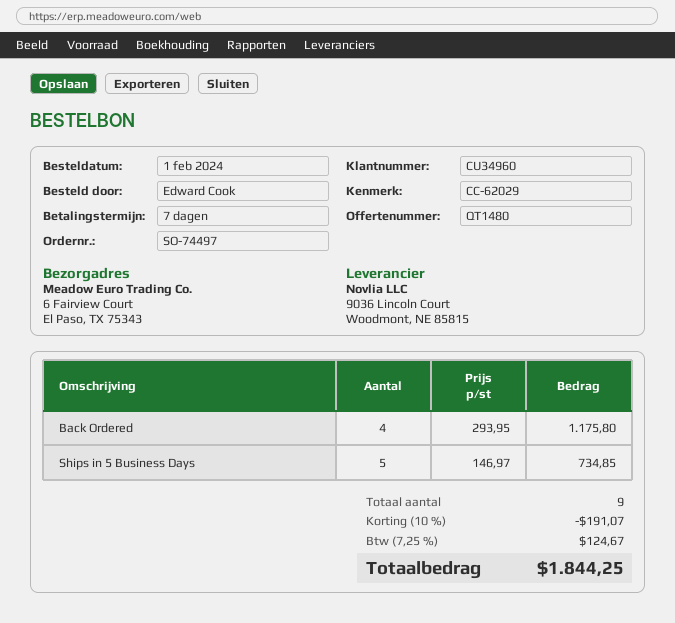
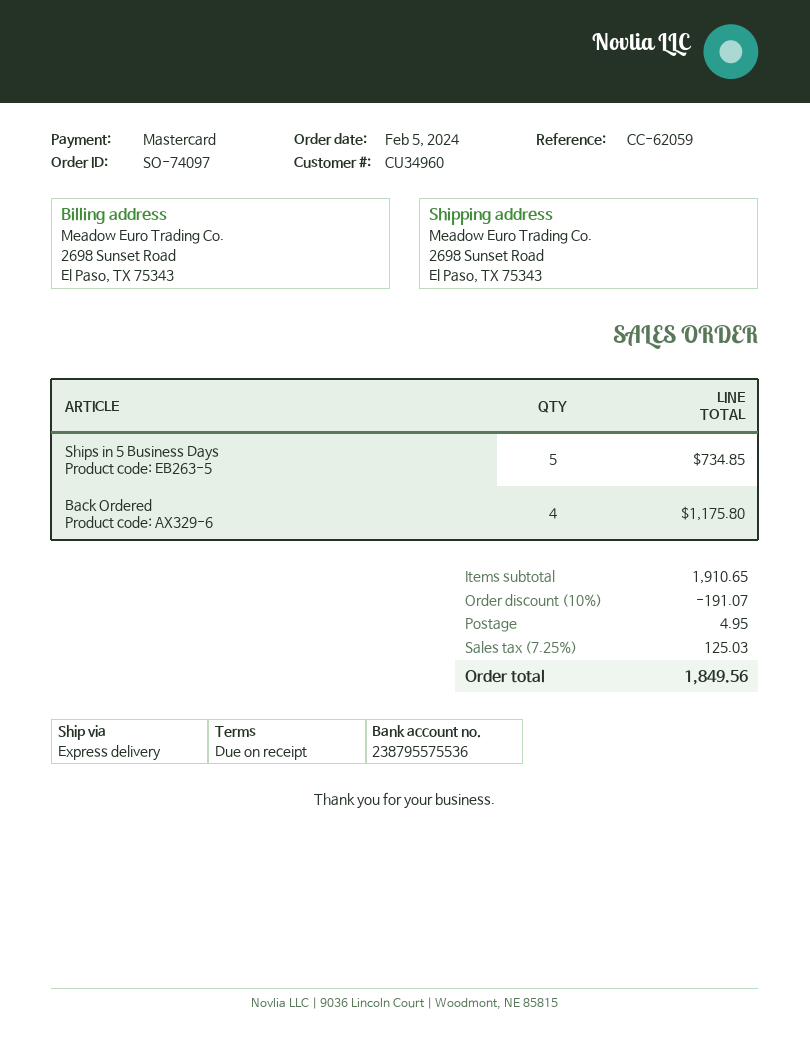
order number: SO-74497 -> SO-74097
order date: 2024-02-01 -> 2024-02-05
payment terms: 7 days -> on receipt
reference: CC-62029 -> CC-62059
ship to: 6 Fairview Court, El Paso, TX 75343 -> 2698 Sunset Road, El Paso, TX 75343
shipping: none -> 4.95
tax: 7.25% = 124.67 -> 7.25% = 125.03
total: 1844.25 -> 1849.56

